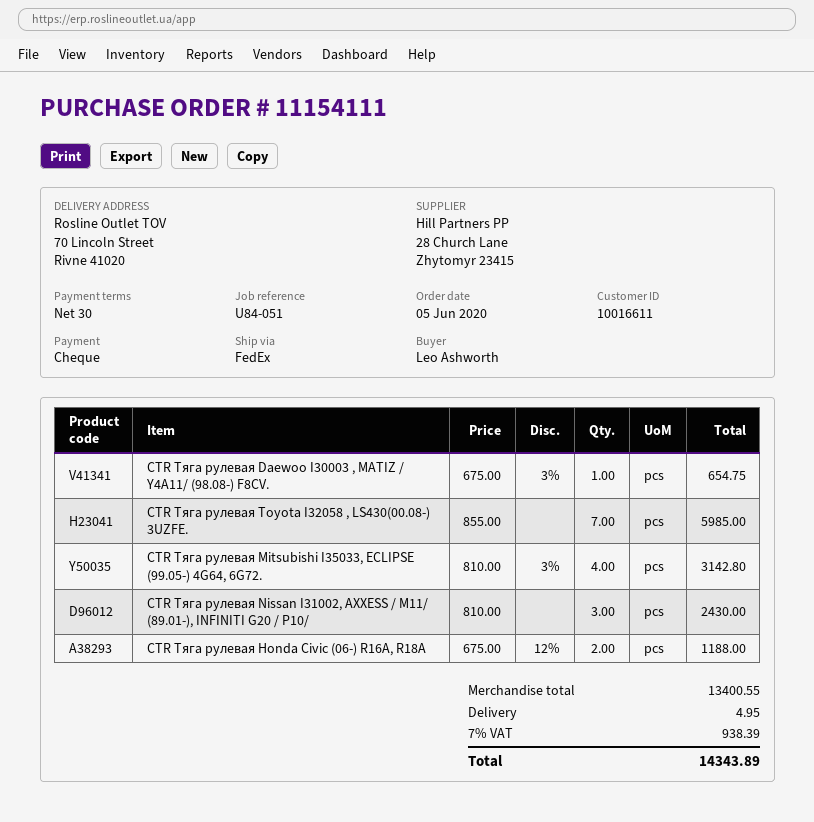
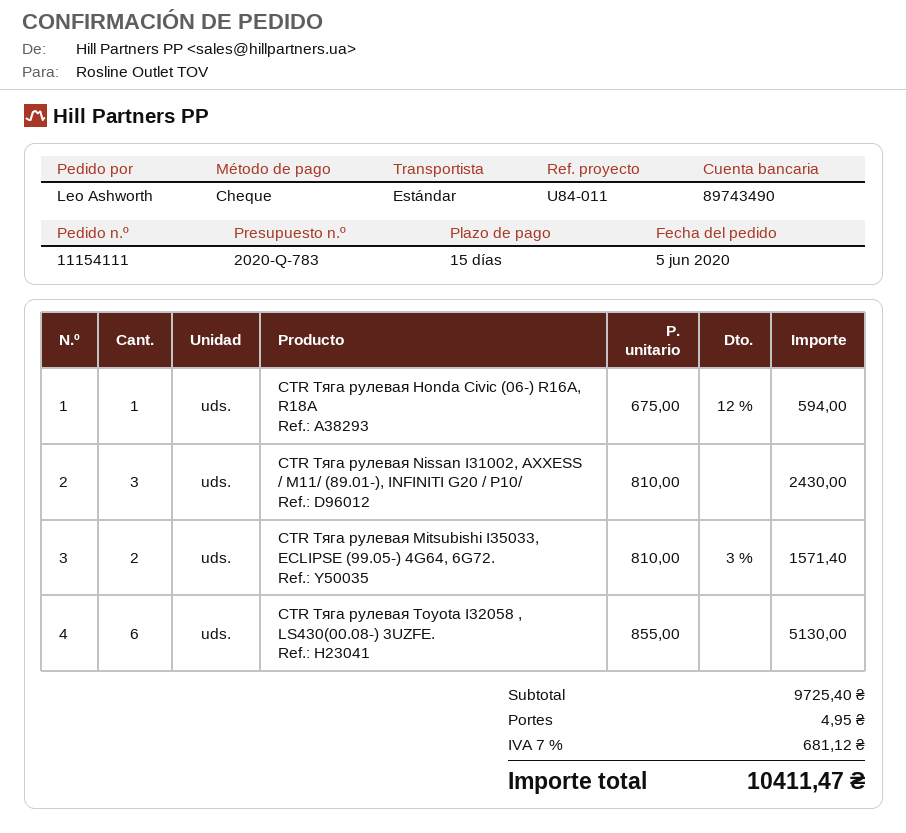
payment terms: 30 days -> 15 days
reference: U84-051 -> U84-011
shipping method: FedEx -> standard
CTR Тяга рулевая Daewoo I30003 , MATIZ / Y4A11/ (98.08-) F8CV.: 1 x 675.00 - 3% = 654.75 -> none
CTR Тяга рулевая Toyota I32058 , LS430(00.08-) 3UZFE.: 7 x 855.00 = 5985.00 -> 6 x 855.00 = 5130.00
CTR Тяга рулевая Mitsubishi I35033, ECLIPSE (99.05-) 4G64, 6G72.: 4 x 810.00 - 3% = 3142.80 -> 2 x 810.00 - 3% = 1571.40
CTR Тяга рулевая Honda Civic (06-) R16A, R18A: 2 x 675.00 - 12% = 1188.00 -> 1 x 675.00 - 12% = 594.00
subtotal: 13400.55 -> 9725.40
tax: 7% = 938.39 -> 7% = 681.12
total: 14343.89 -> 10411.47

